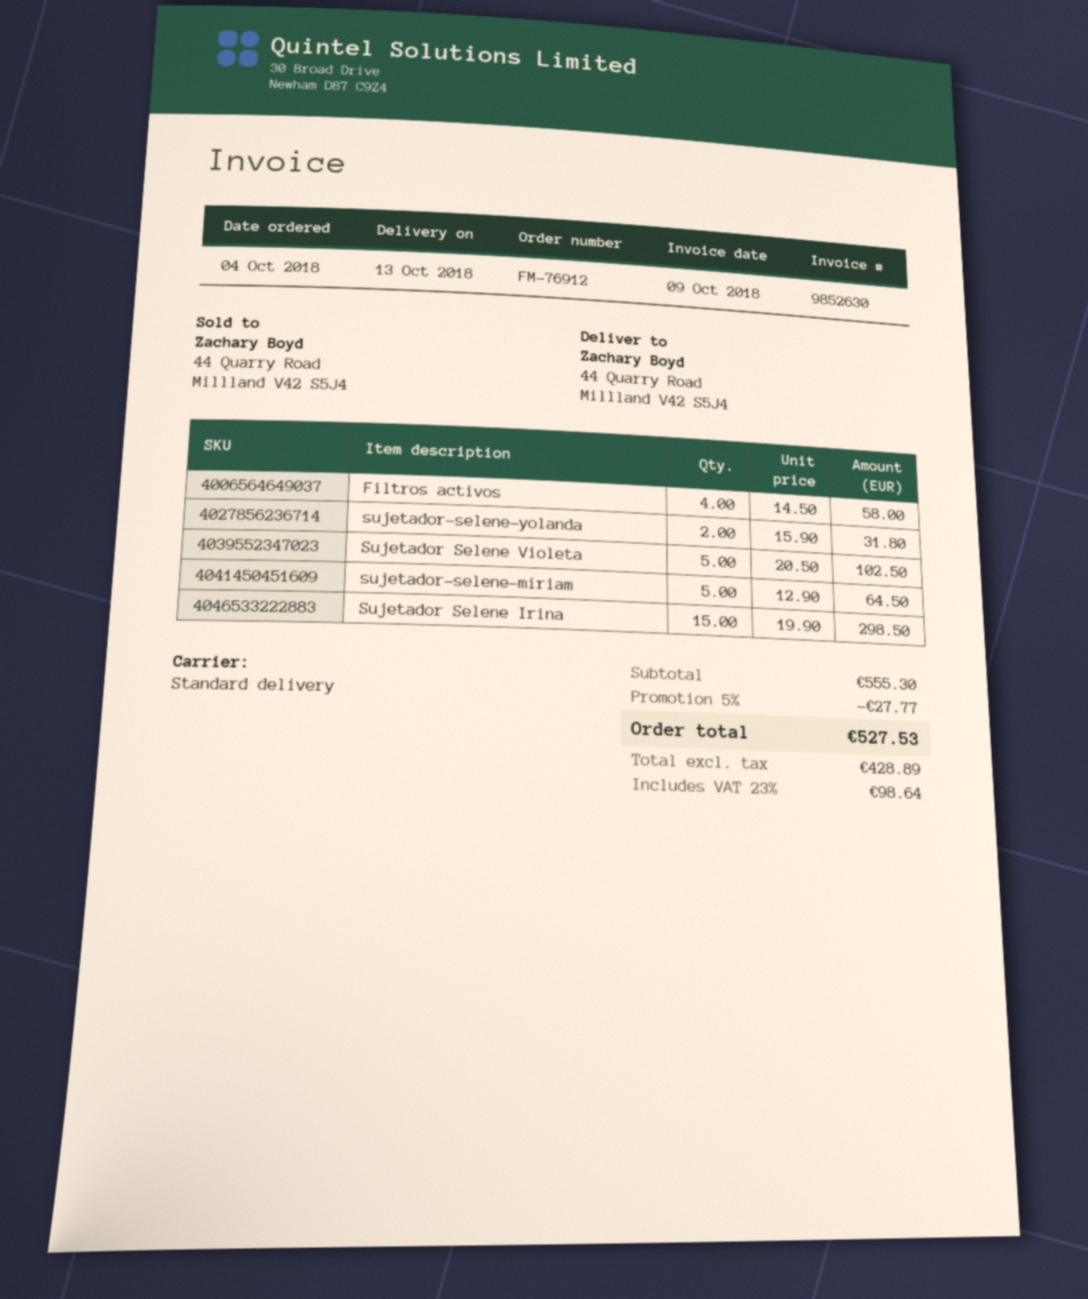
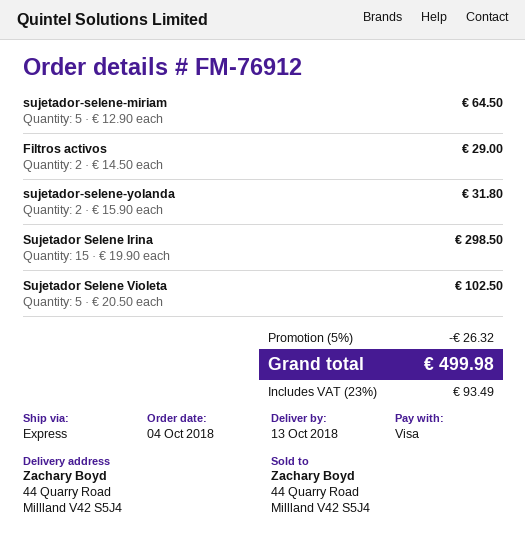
shipping method: standard -> express
Filtros activos: 4 x 14.50 = 58.00 -> 2 x 14.50 = 29.00
discount: 5% = 27.77 -> 5% = 26.32
tax: 23% = 98.64 -> 23% = 93.49
total: 527.53 -> 499.98

